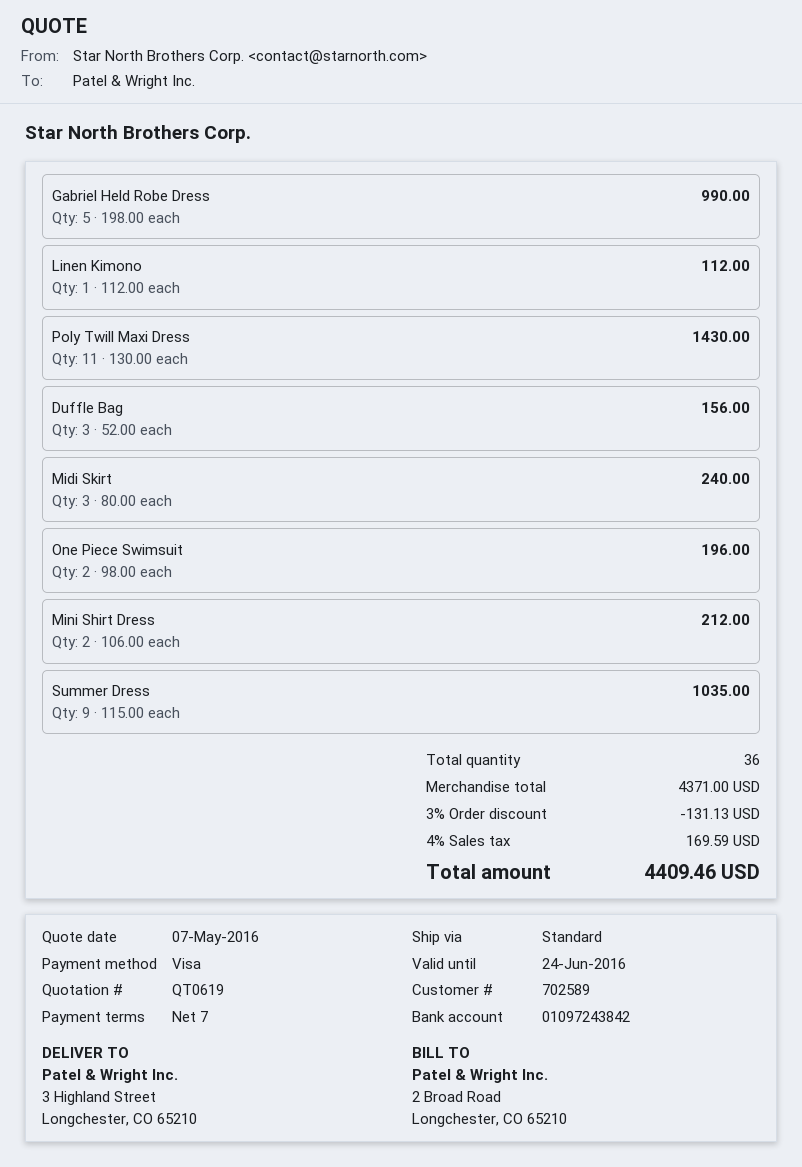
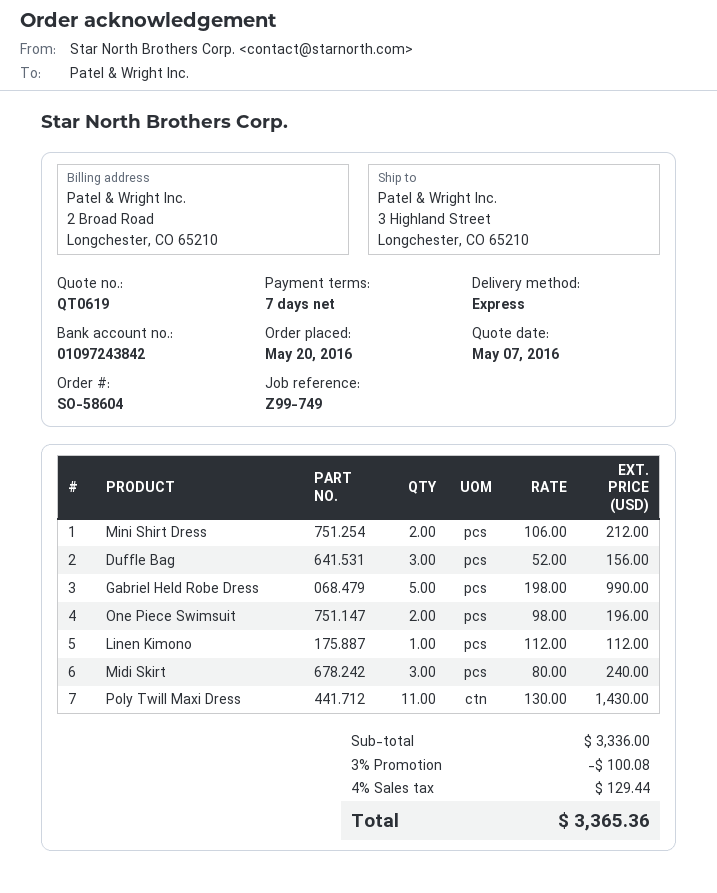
shipping method: standard -> express
Summer Dress: 9 x 115.00 = 1035.00 -> none
subtotal: 4371.00 -> 3336.00
discount: 3% = 131.13 -> 3% = 100.08
tax: 4% = 169.59 -> 4% = 129.44
total: 4409.46 -> 3365.36

